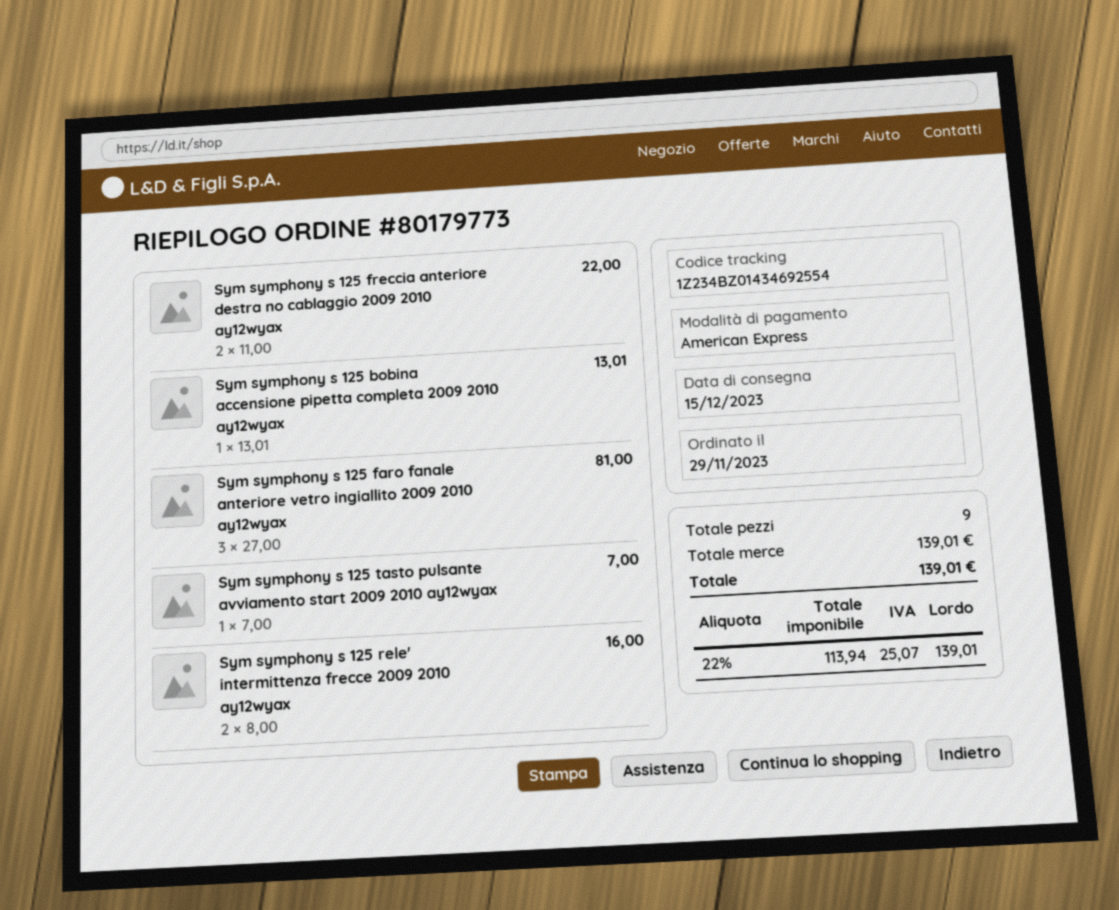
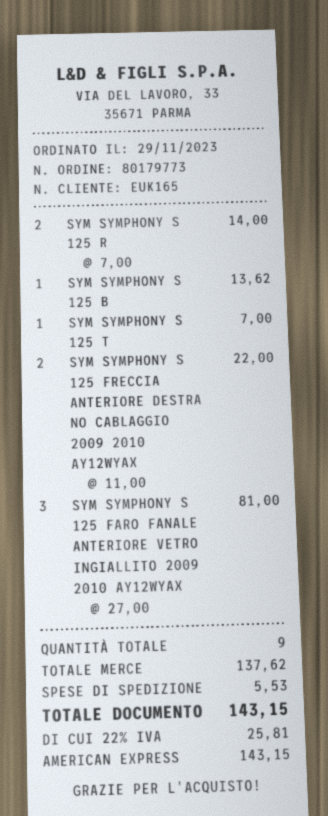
Sym symphony s 125 bobina accensione pipetta completa 2009 2010 ay12wyax: 1 x 13.01 = 13.01 -> 1 x 13.62 = 13.62
Sym symphony s 125 rele' intermittenza frecce 2009 2010 ay12wyax: 2 x 8.00 = 16.00 -> 2 x 7.00 = 14.00
subtotal: 139.01 -> 137.62
shipping: none -> 5.53
tax: 22% = 25.07 -> 22% = 25.81
total: 139.01 -> 143.15

